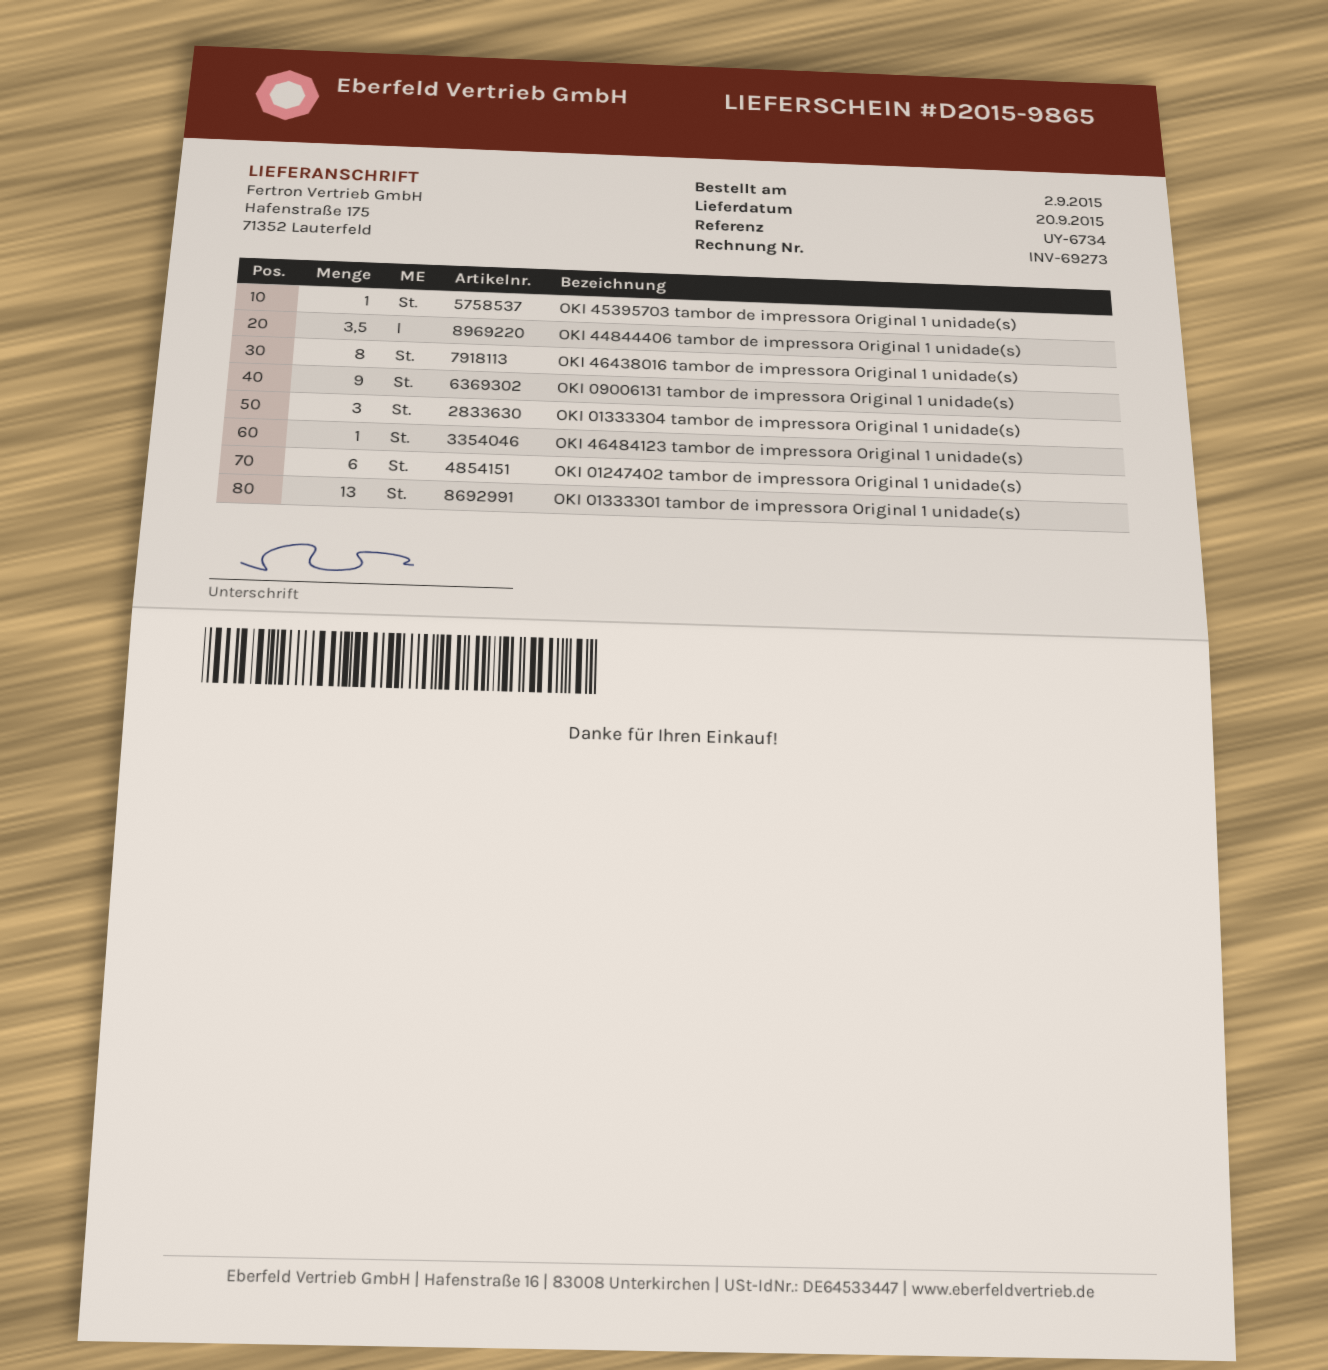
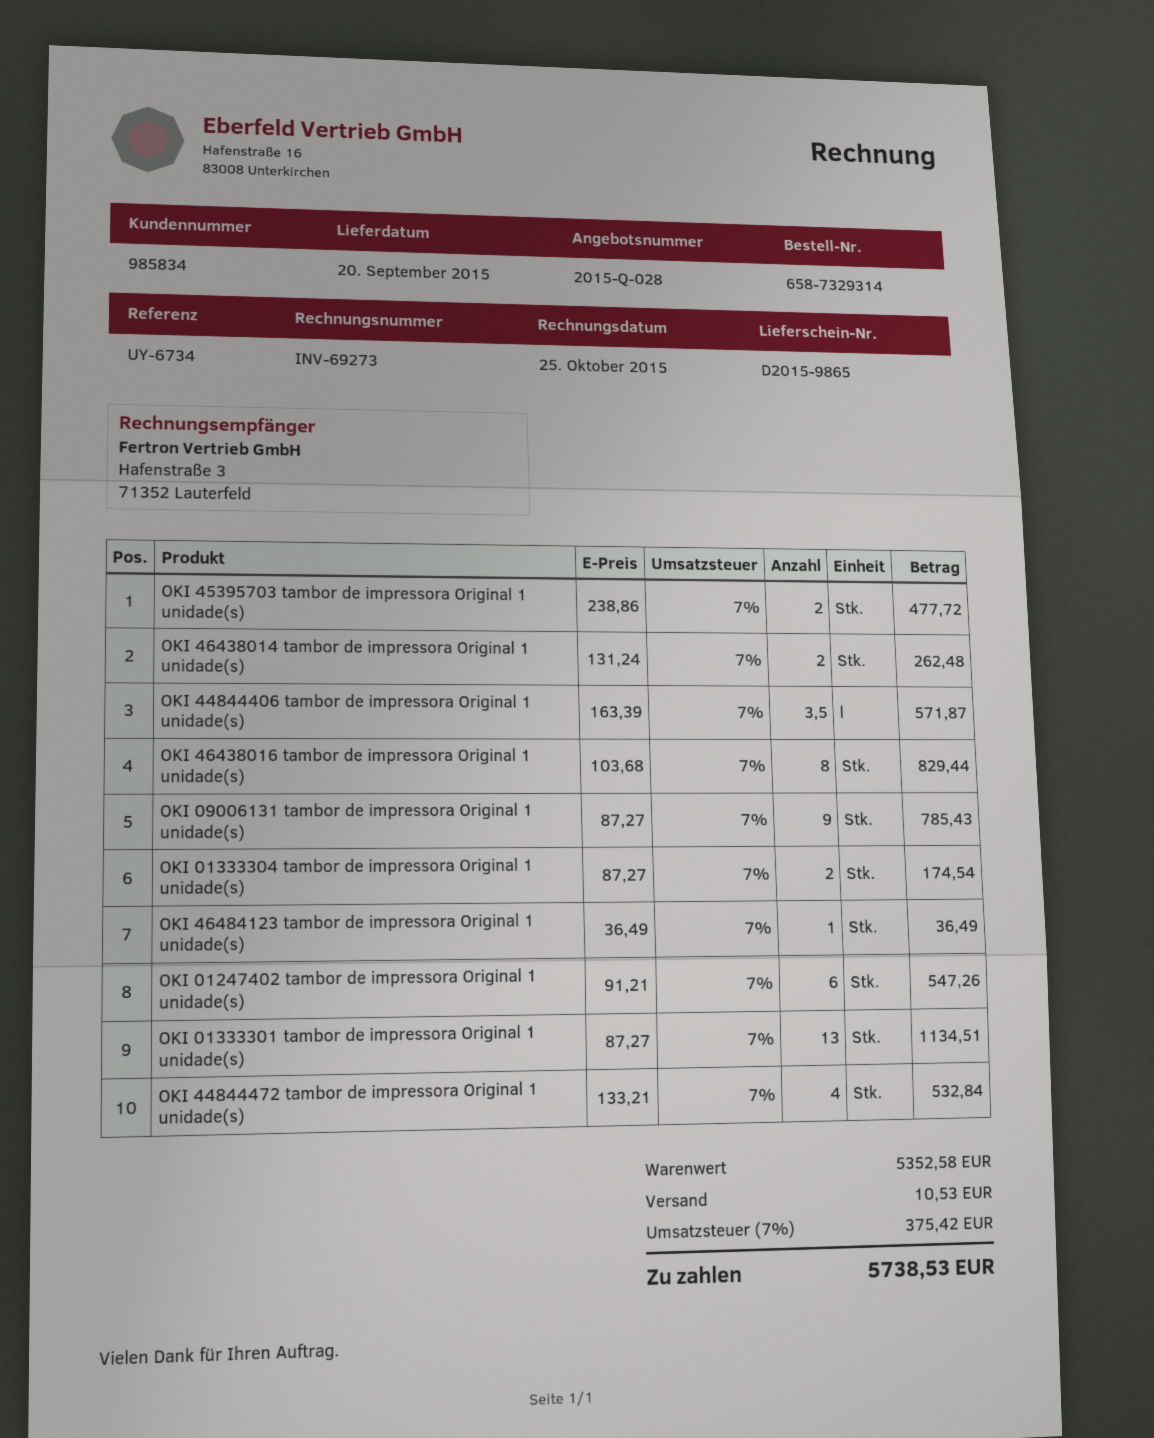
OKI 45395703 tambor de impressora Original 1 unidade(s): 1 -> 2
OKI 01333304 tambor de impressora Original 1 unidade(s): 3 -> 2
OKI 46438014 tambor de impressora Original 1 unidade(s): none -> 2
OKI 44844472 tambor de impressora Original 1 unidade(s): none -> 4

